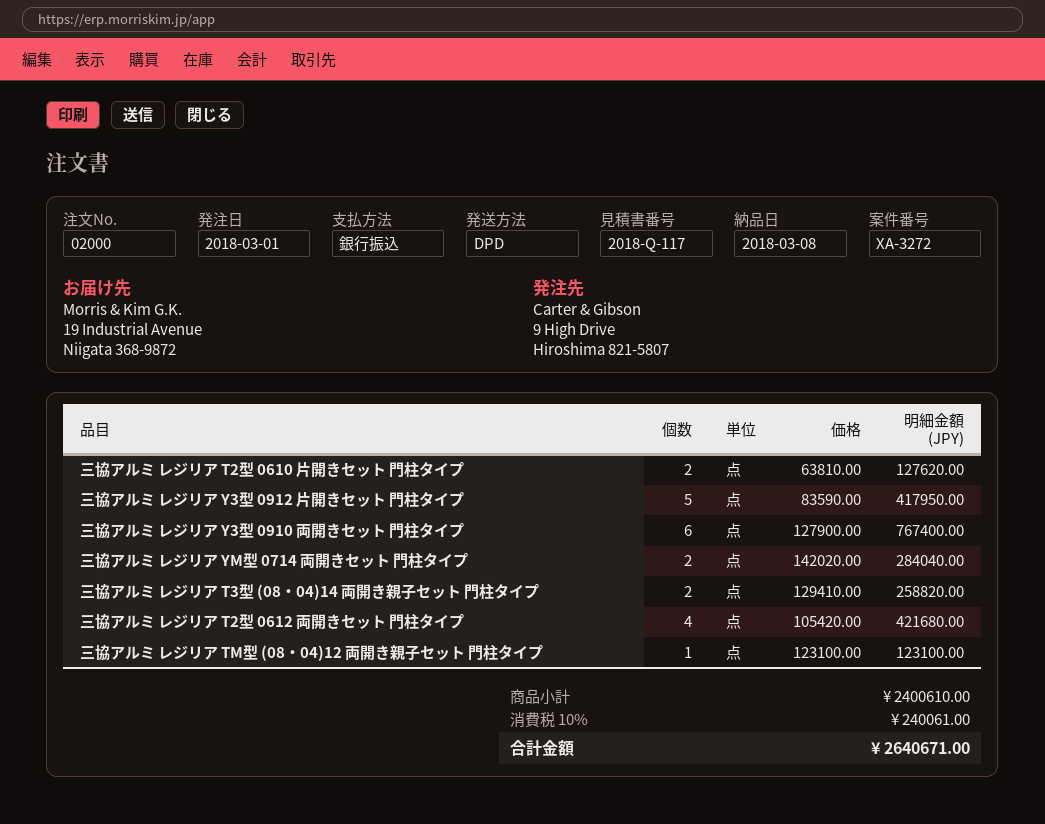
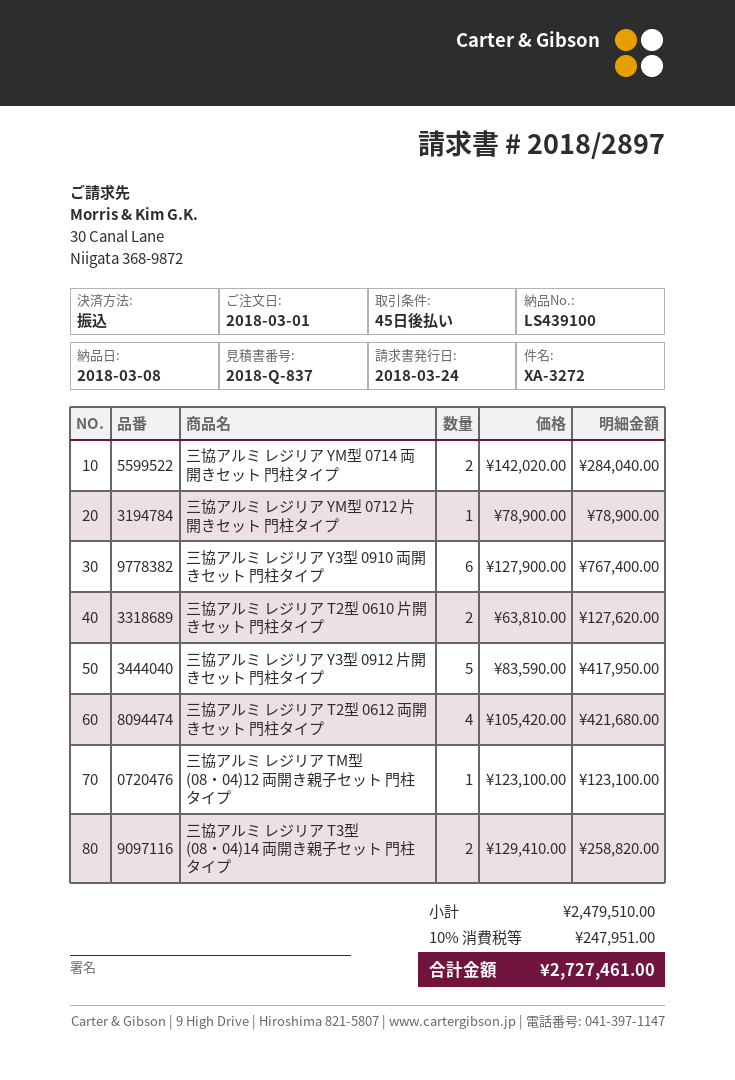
quote number: 2018-Q-117 -> 2018-Q-837
三協アルミ レジリア YM型 0712 片開きセット 門柱タイプ: none -> 1 x 78900.00 = 78900.00
subtotal: 2400610.00 -> 2479510.00
tax: 10% = 240061.00 -> 10% = 247951.00
total: 2640671.00 -> 2727461.00

